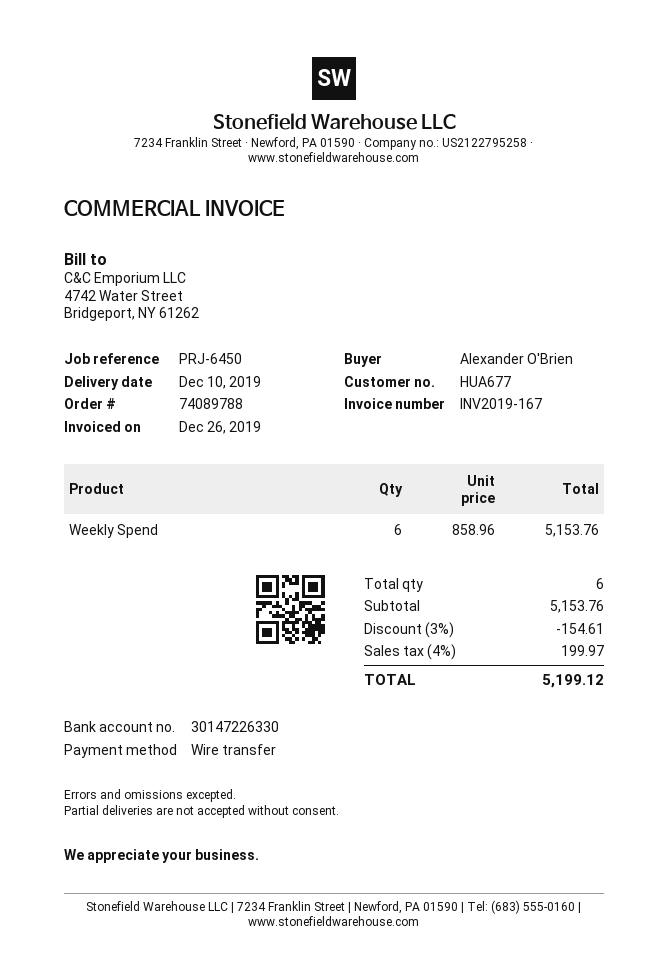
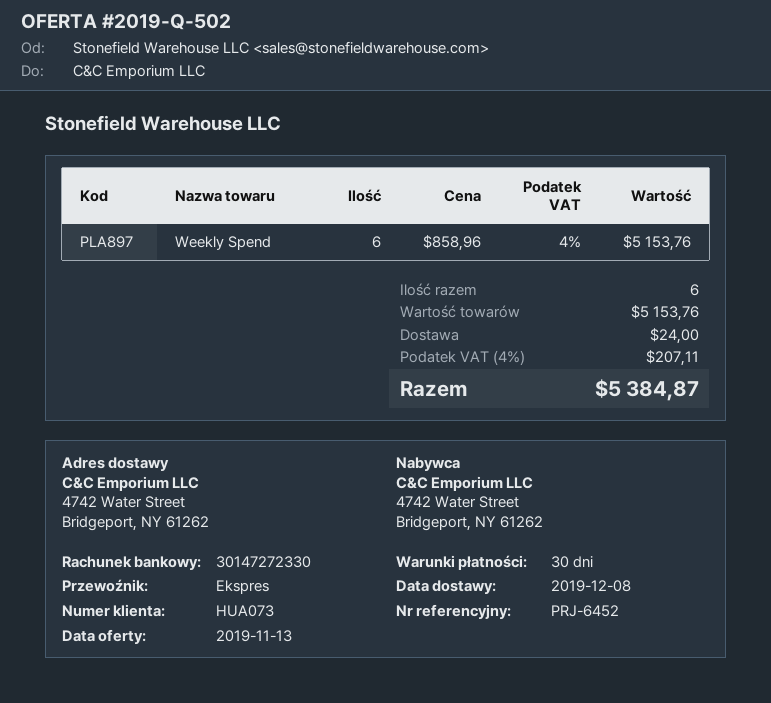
delivery date: 2019-12-10 -> 2019-12-08
customer number: HUA677 -> HUA073
reference: PRJ-6450 -> PRJ-6452
bank account: 30147226330 -> 30147272330
discount: 3% = 154.61 -> none
shipping: none -> 24.00
tax: 4% = 199.97 -> 4% = 207.11
total: 5199.12 -> 5384.87

